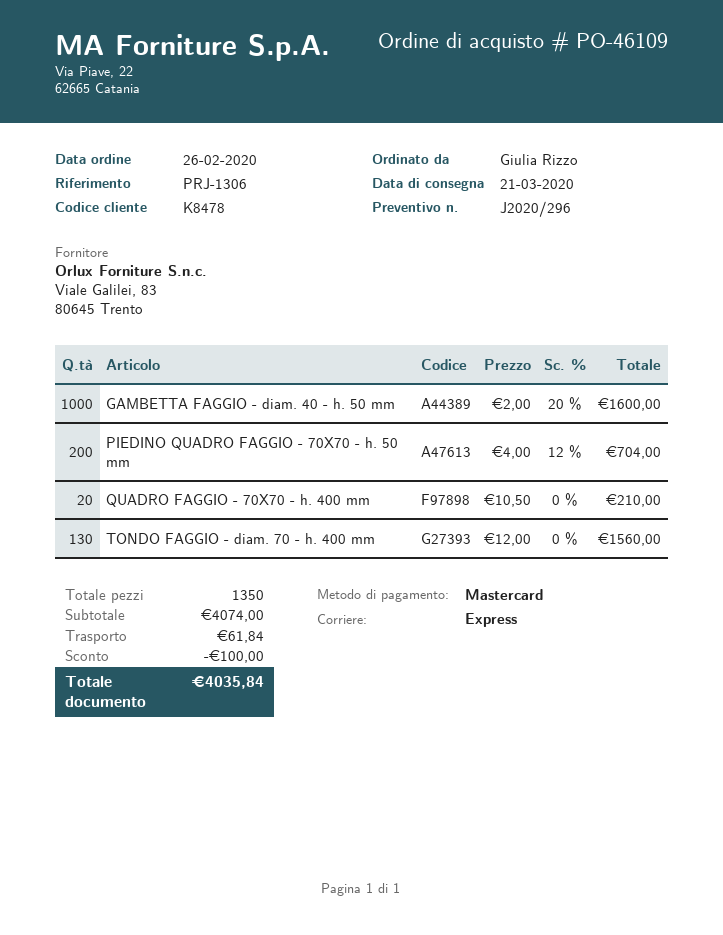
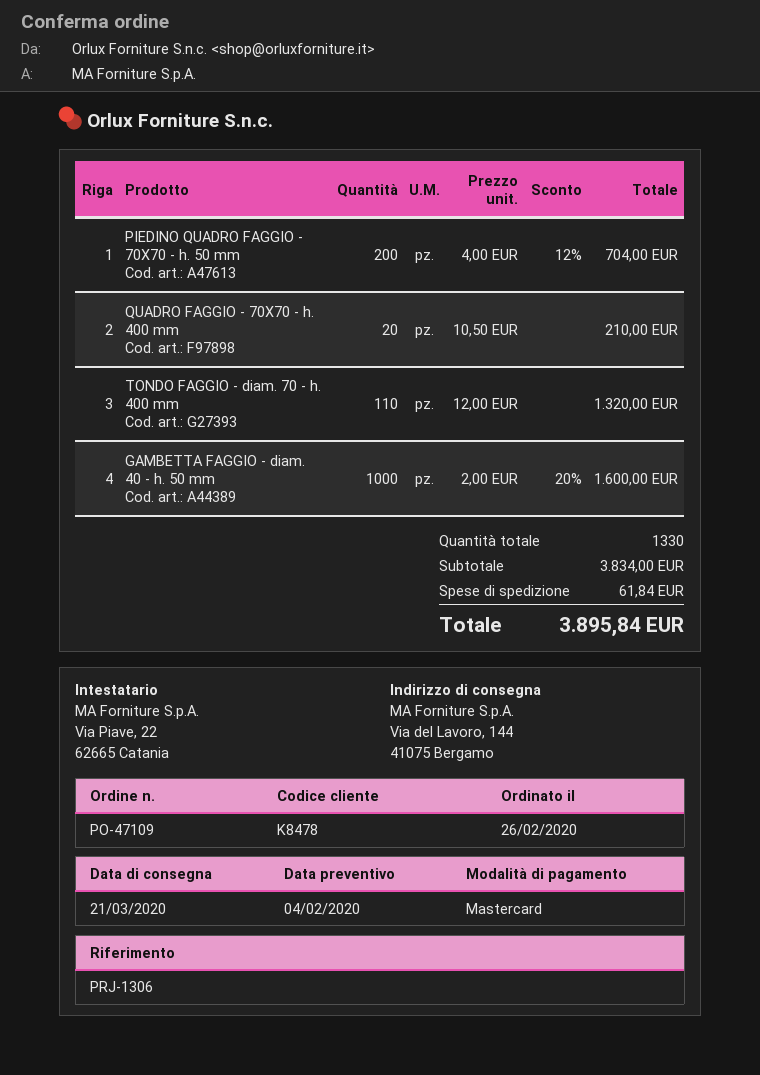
order number: PO-46109 -> PO-47109
TONDO FAGGIO - diam. 70 - h. 400 mm: 130 x 12.00 = 1560.00 -> 110 x 12.00 = 1320.00
total quantity: 1350 -> 1330
subtotal: 4074.00 -> 3834.00
discount: 100.00 -> none
total: 4035.84 -> 3895.84

